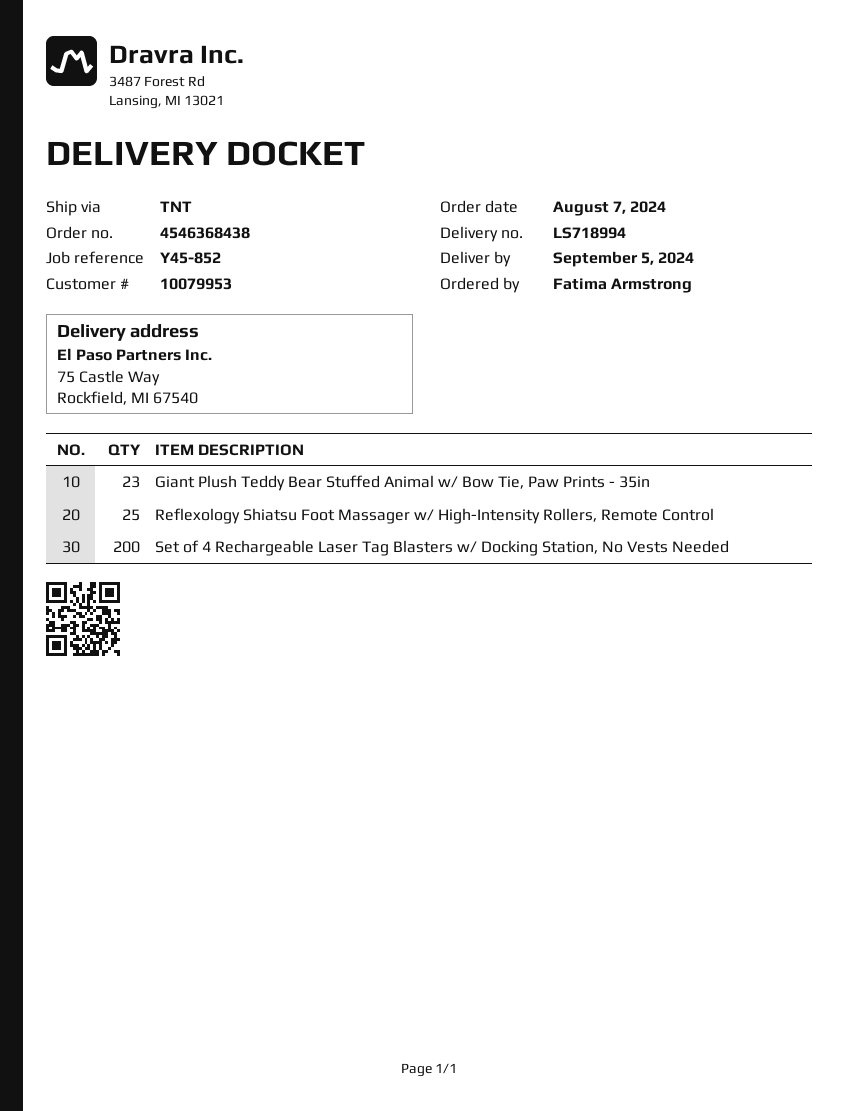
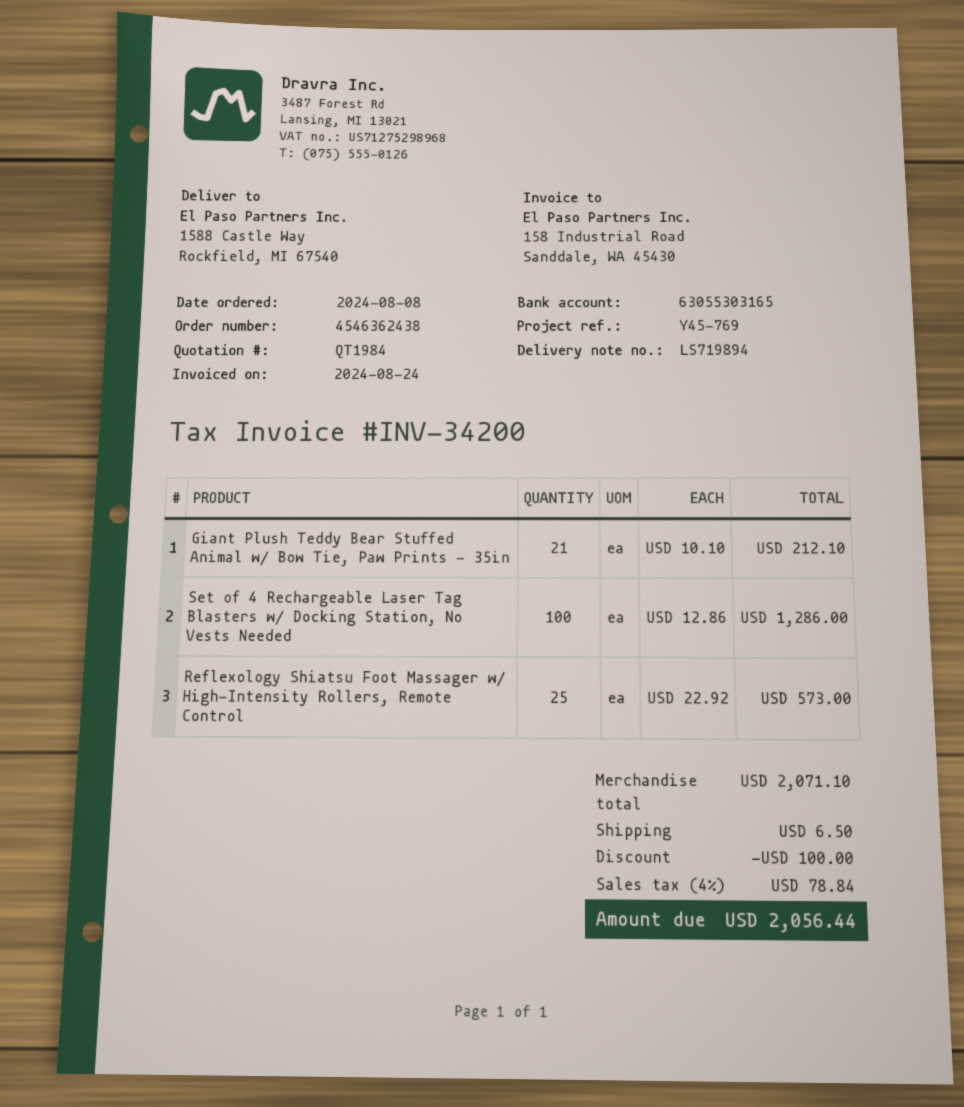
order number: 4546368438 -> 4546362438
order date: 2024-08-07 -> 2024-08-08
delivery note number: LS718994 -> LS719894
reference: Y45-852 -> Y45-769
ship to: 75 Castle Way, Rockfield, MI 67540 -> 1588 Castle Way, Rockfield, MI 67540
Giant Plush Teddy Bear Stuffed Animal w/ Bow Tie, Paw Prints - 35in: 23 -> 21
Set of 4 Rechargeable Laser Tag Blasters w/ Docking Station, No Vests Needed: 200 -> 100

